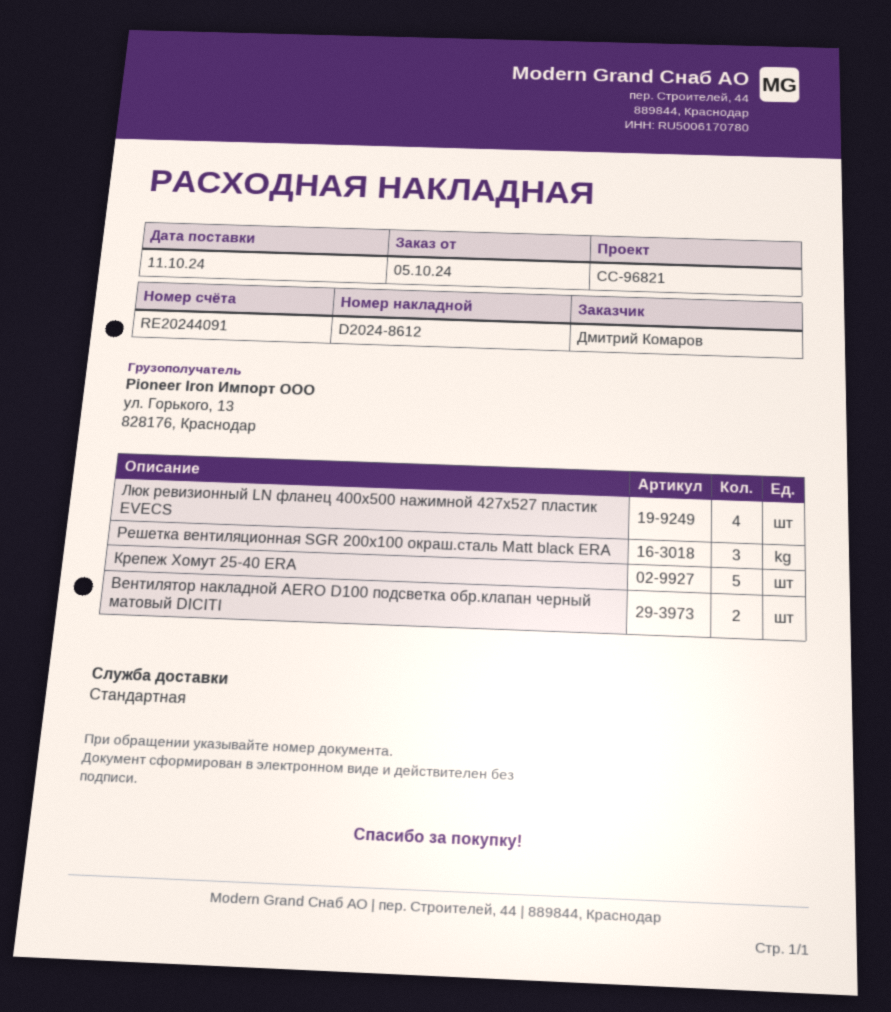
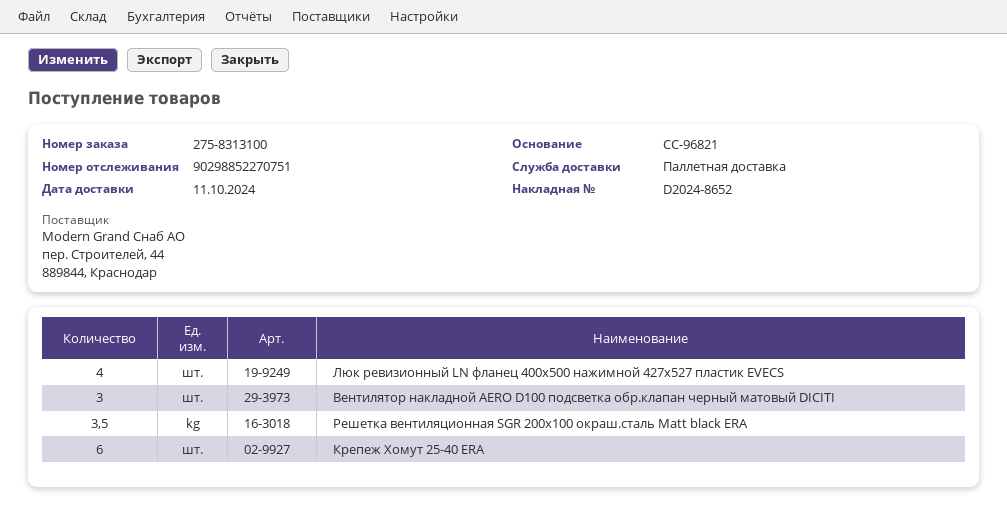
delivery note number: D2024-8612 -> D2024-8652
shipping method: standard -> pallet freight
Решетка вентиляционная SGR 200х100 окраш.сталь Matt black ERA: 3 -> 3.5
Крепеж Хомут 25-40 ERA: 5 -> 6
Вентилятор накладной AERO D100 подсветка обр.клапан черный матовый DICITI: 2 -> 3

